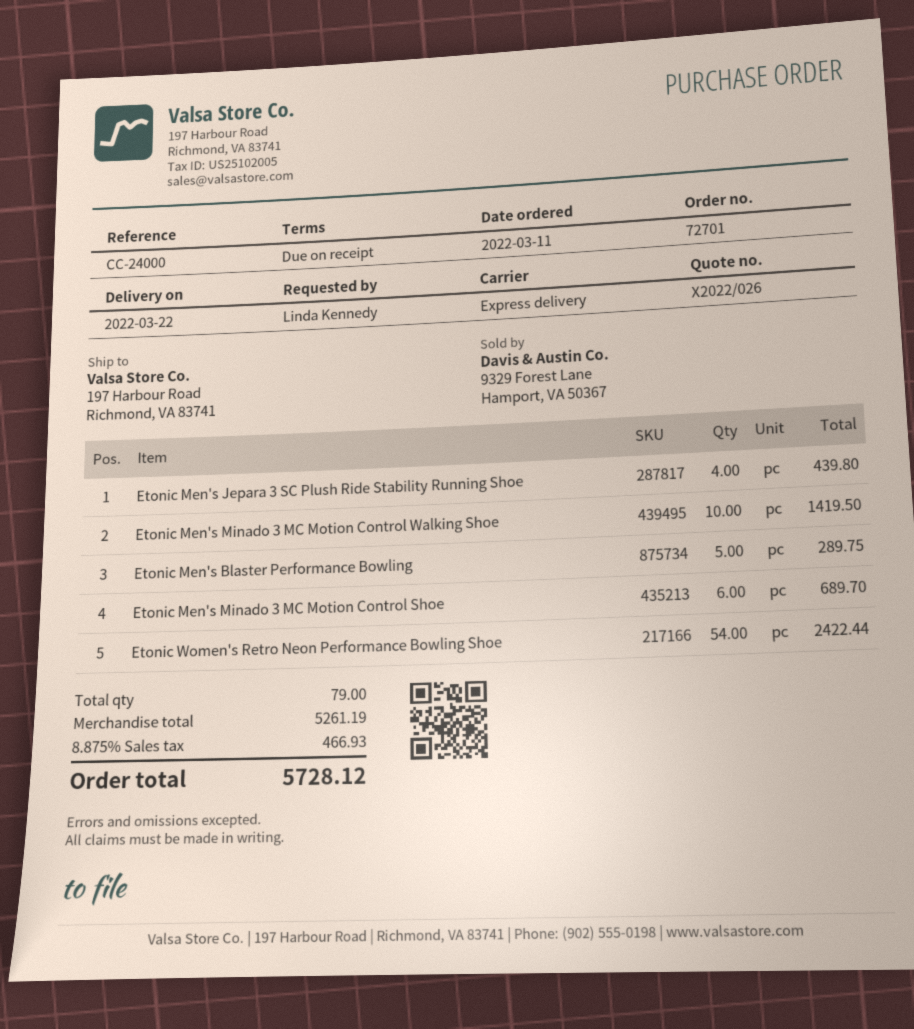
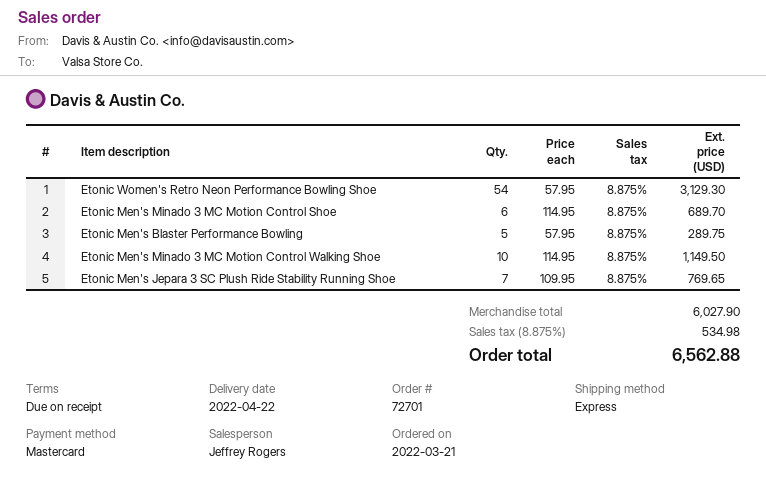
order date: 2022-03-11 -> 2022-03-21
delivery date: 2022-03-22 -> 2022-04-22
Etonic Men's Jepara 3 SC Plush Ride Stability Running Shoe: 4 for 439.80 -> 7 for 769.65
Etonic Men's Minado 3 MC Motion Control Walking Shoe: 10 for 1419.50 -> 10 for 1149.50
Etonic Women's Retro Neon Performance Bowling Shoe: 54 for 2422.44 -> 54 for 3129.30
subtotal: 5261.19 -> 6027.90
tax: 8.875% = 466.93 -> 8.875% = 534.98
total: 5728.12 -> 6562.88

